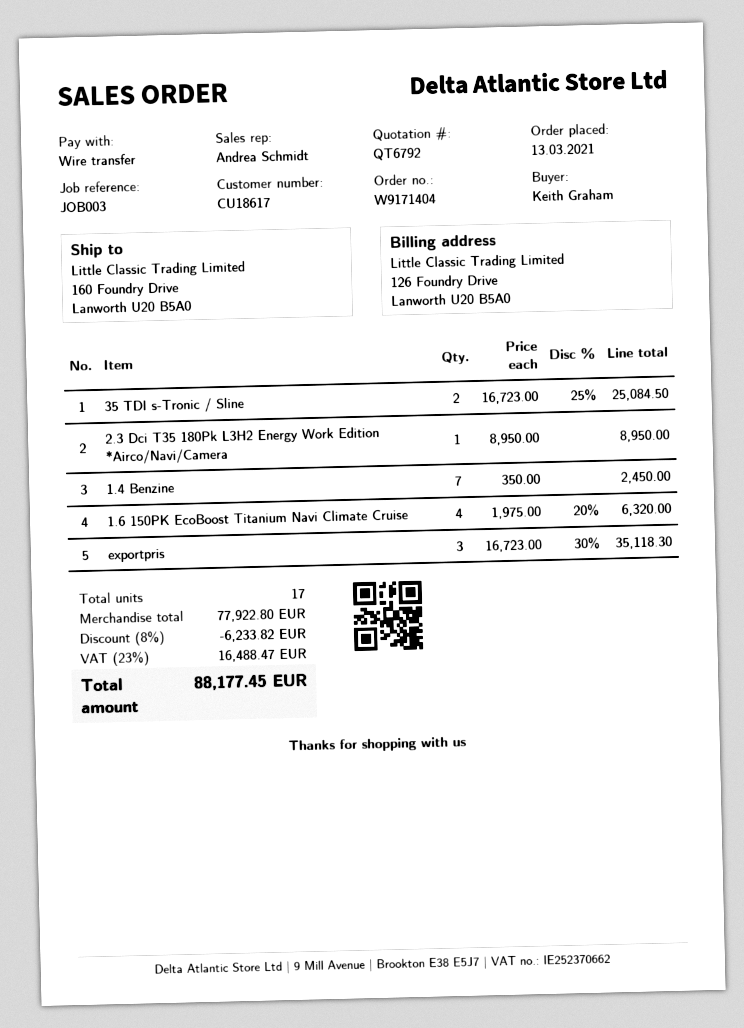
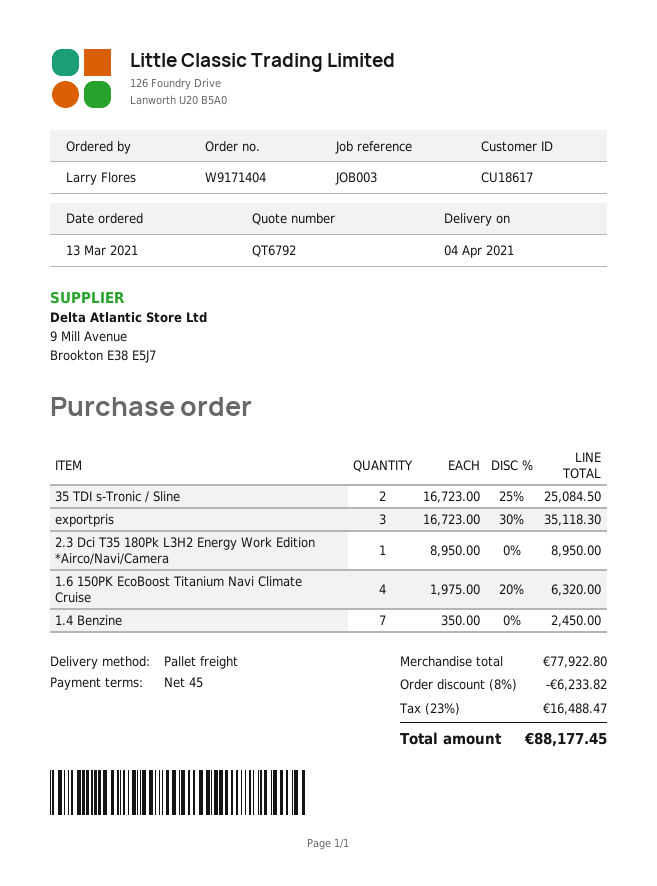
ordered by: Keith Graham -> Larry Flores

